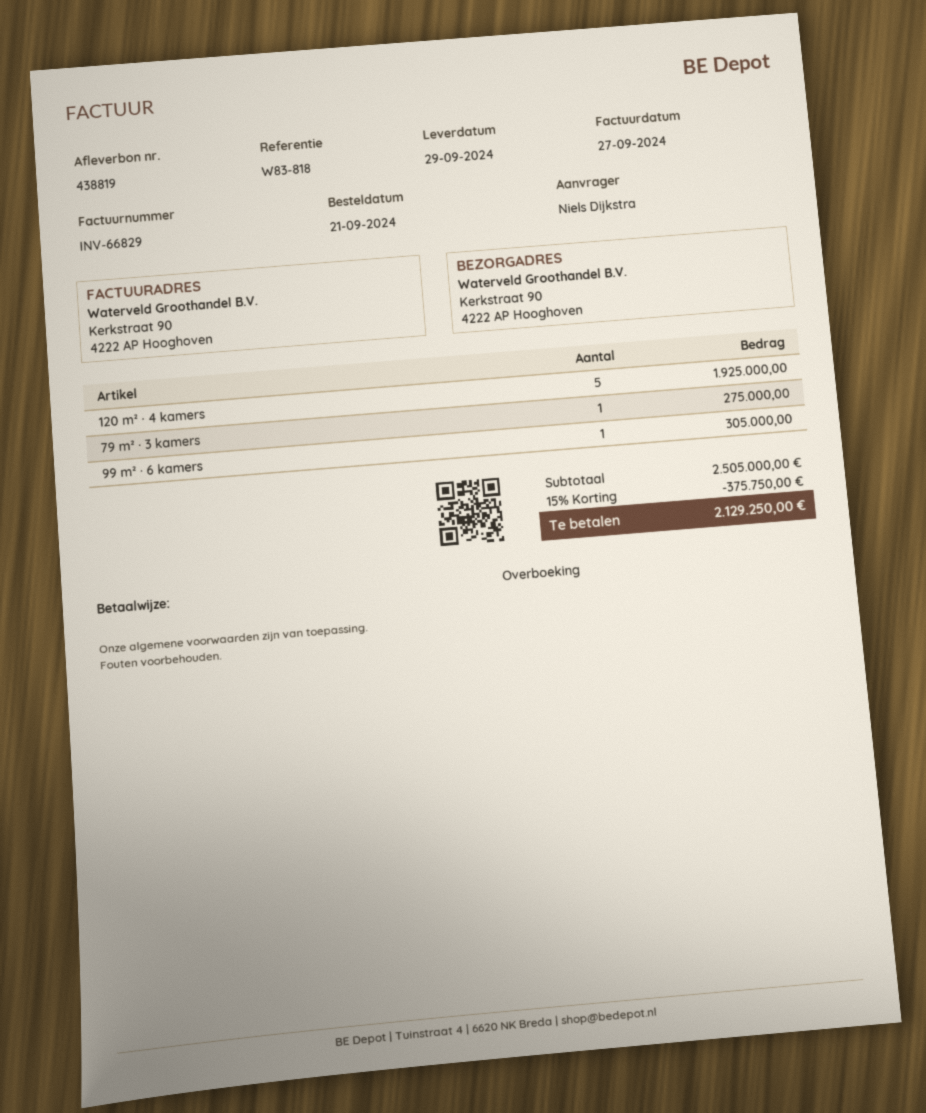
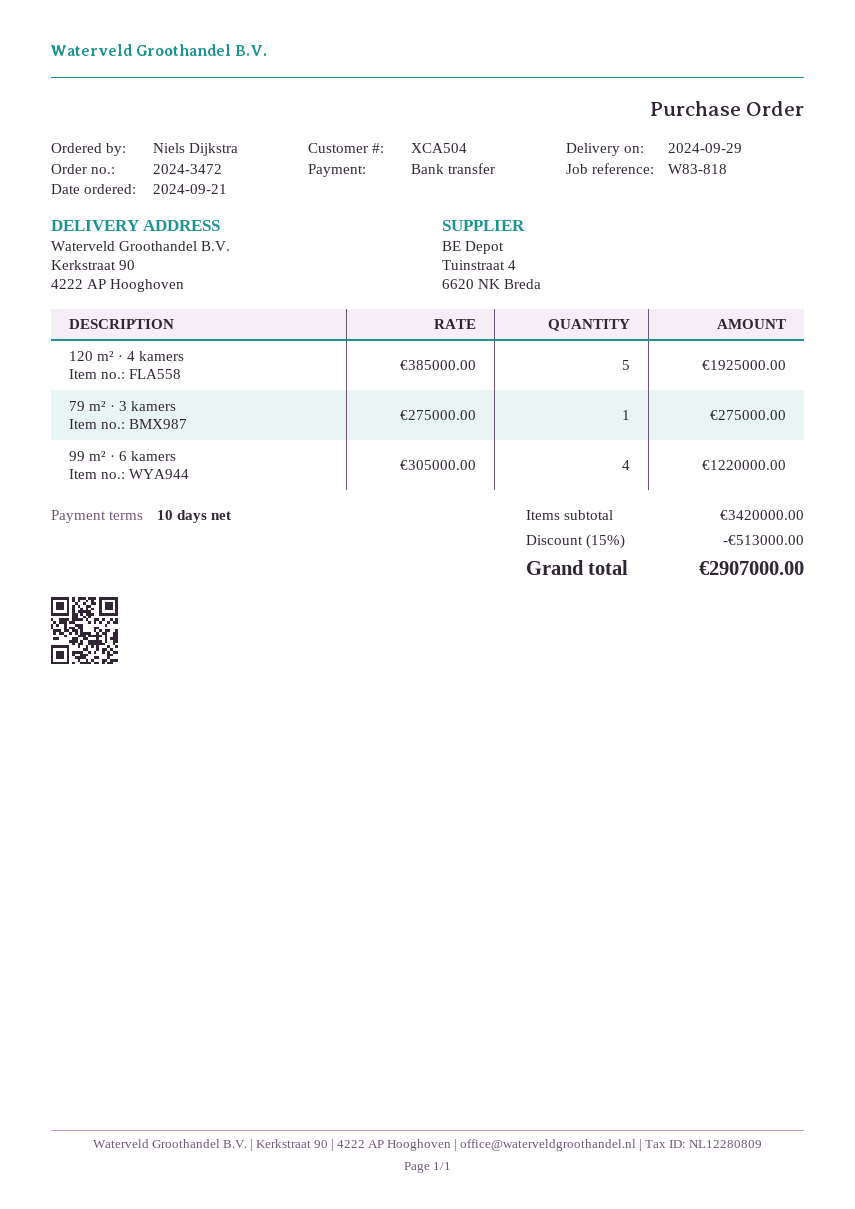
99 m² · 6 kamers: 1 for 305000.00 -> 4 for 1220000.00
subtotal: 2505000.00 -> 3420000.00
discount: 15% = 375750.00 -> 15% = 513000.00
total: 2129250.00 -> 2907000.00

